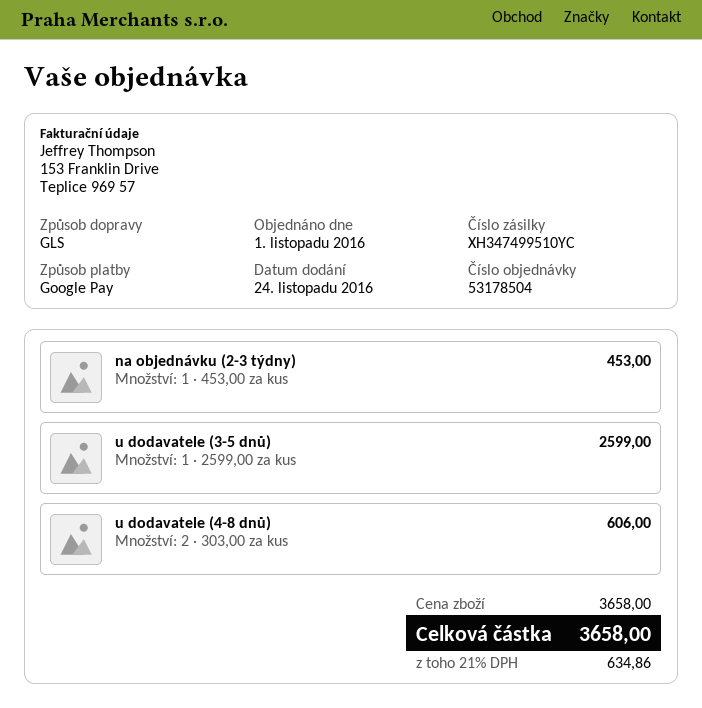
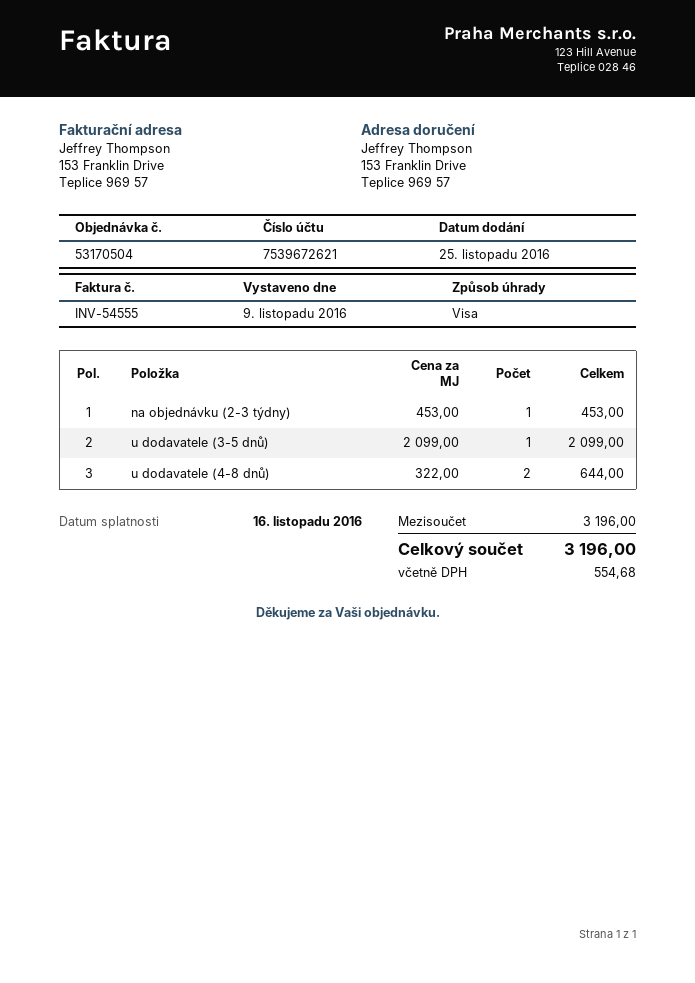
order number: 53178504 -> 53170504
delivery date: 2016-11-24 -> 2016-11-25
payment method: Google Pay -> Visa
u dodavatele (3-5 dnů): 1 x 2599.00 = 2599.00 -> 1 x 2099.00 = 2099.00
u dodavatele (4-8 dnů): 2 x 303.00 = 606.00 -> 2 x 322.00 = 644.00
subtotal: 3658.00 -> 3196.00
tax: 634.86 -> 554.68
total: 3658.00 -> 3196.00

